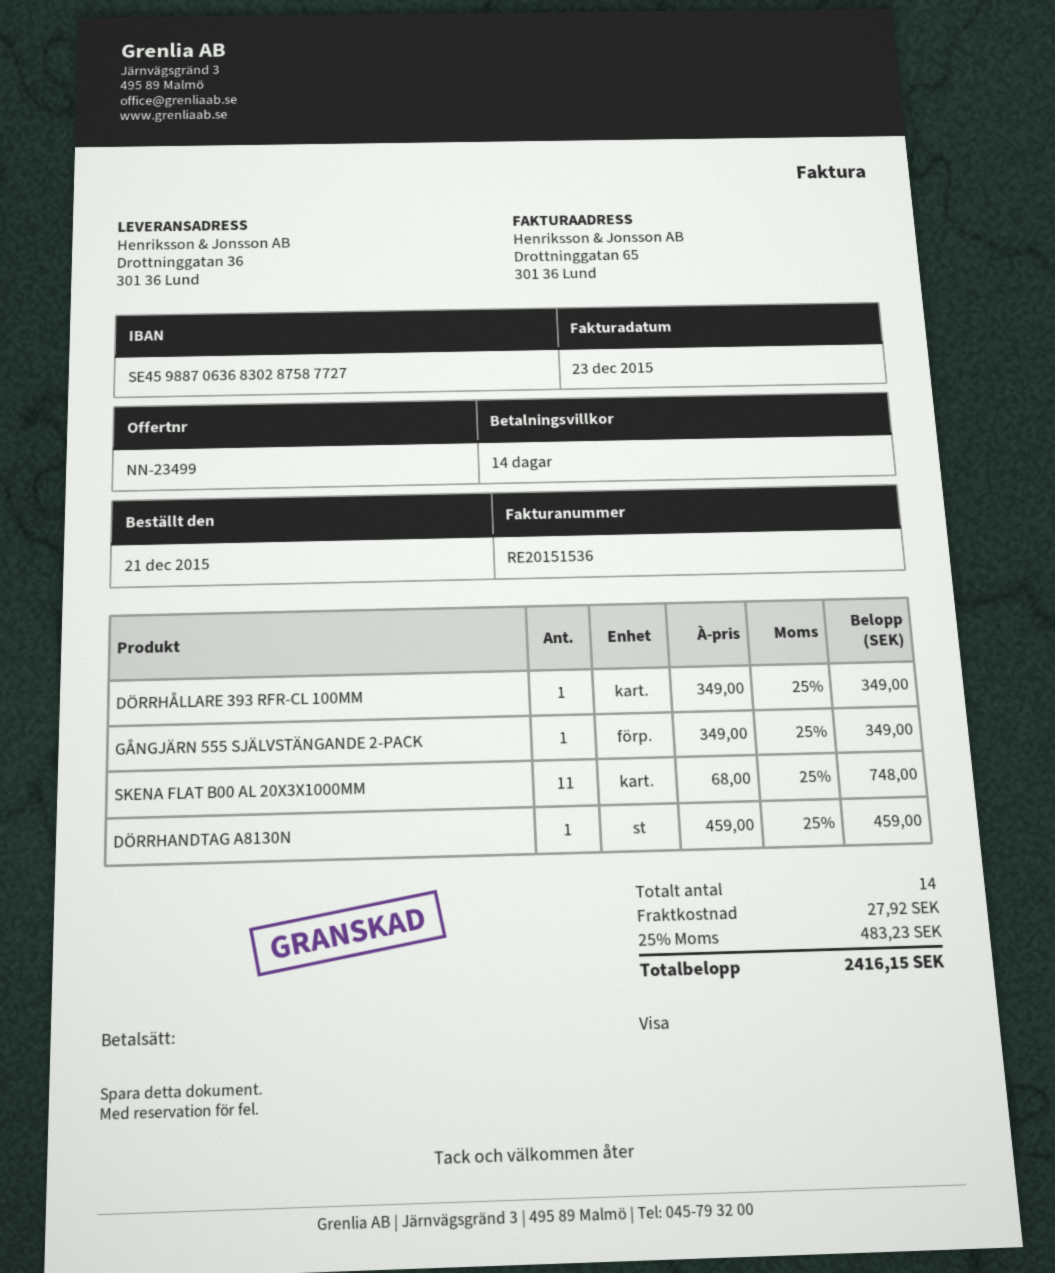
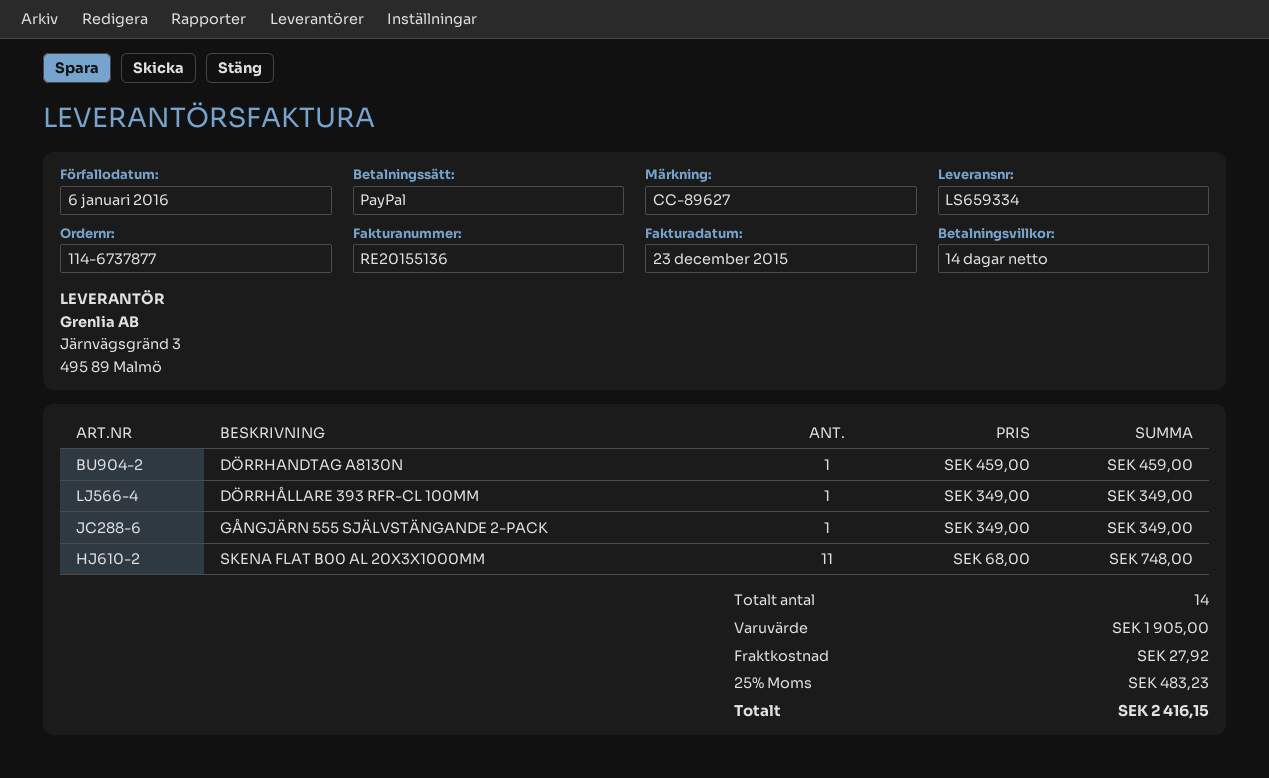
invoice number: RE20151536 -> RE20155136
payment method: Visa -> PayPal

